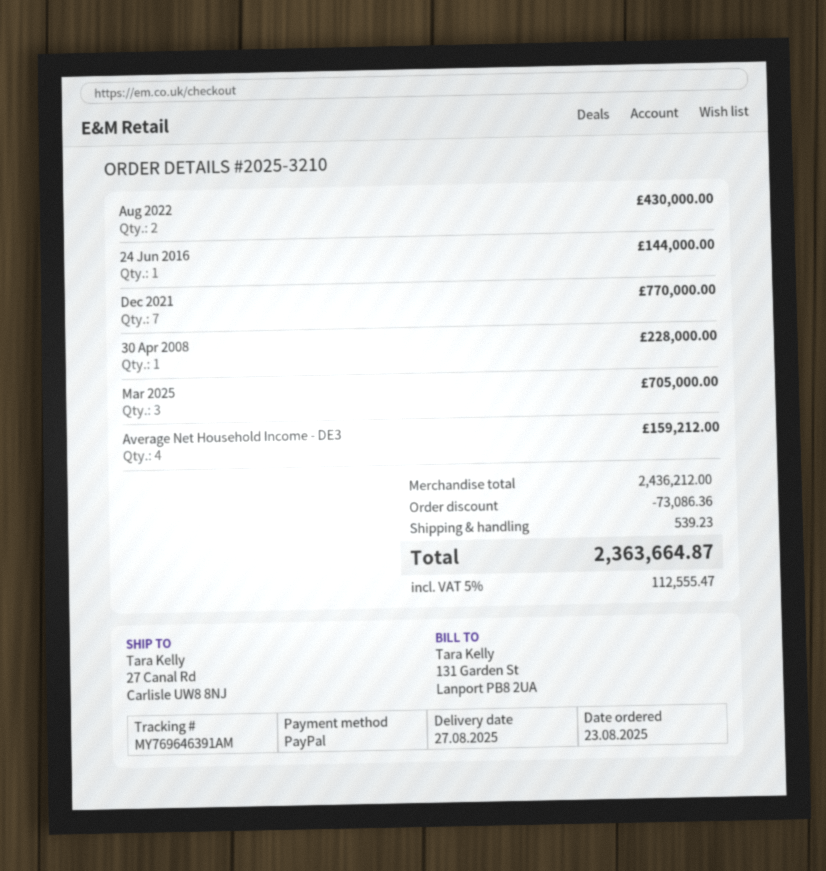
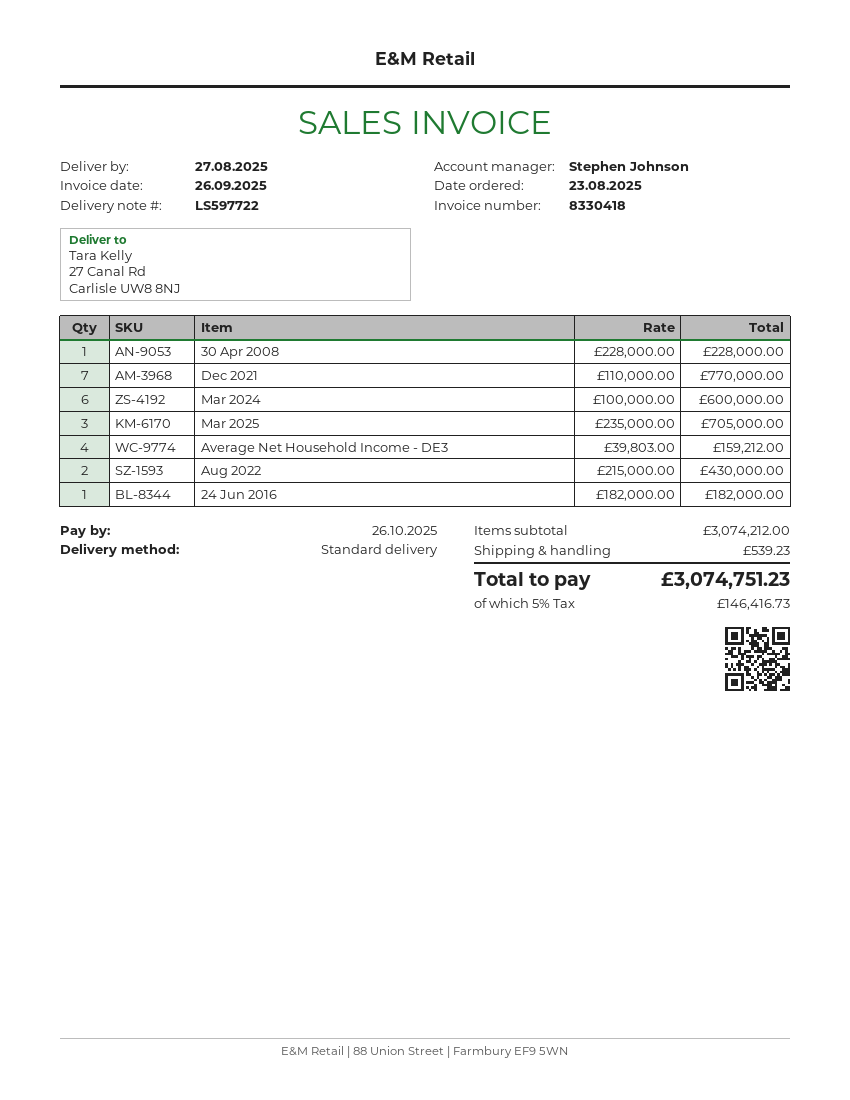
24 Jun 2016: 1 for 144000.00 -> 1 for 182000.00
Mar 2024: none -> 6 for 600000.00
subtotal: 2436212.00 -> 3074212.00
discount: 73086.36 -> none
tax: 5% = 112555.47 -> 5% = 146416.73
total: 2363664.87 -> 3074751.23

